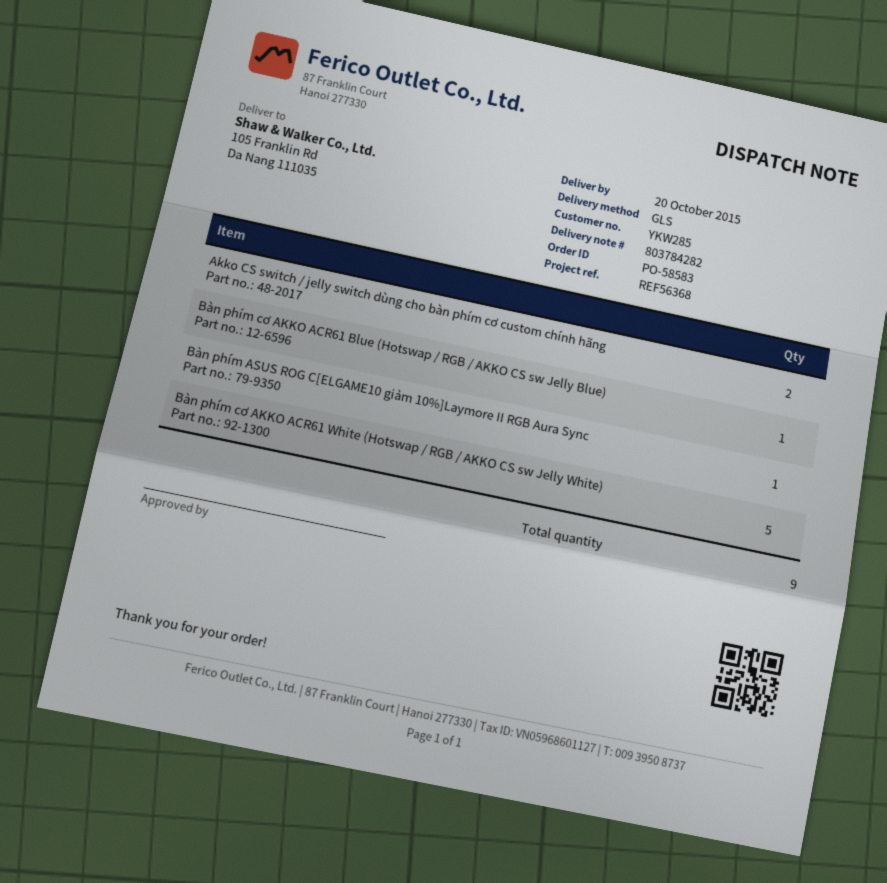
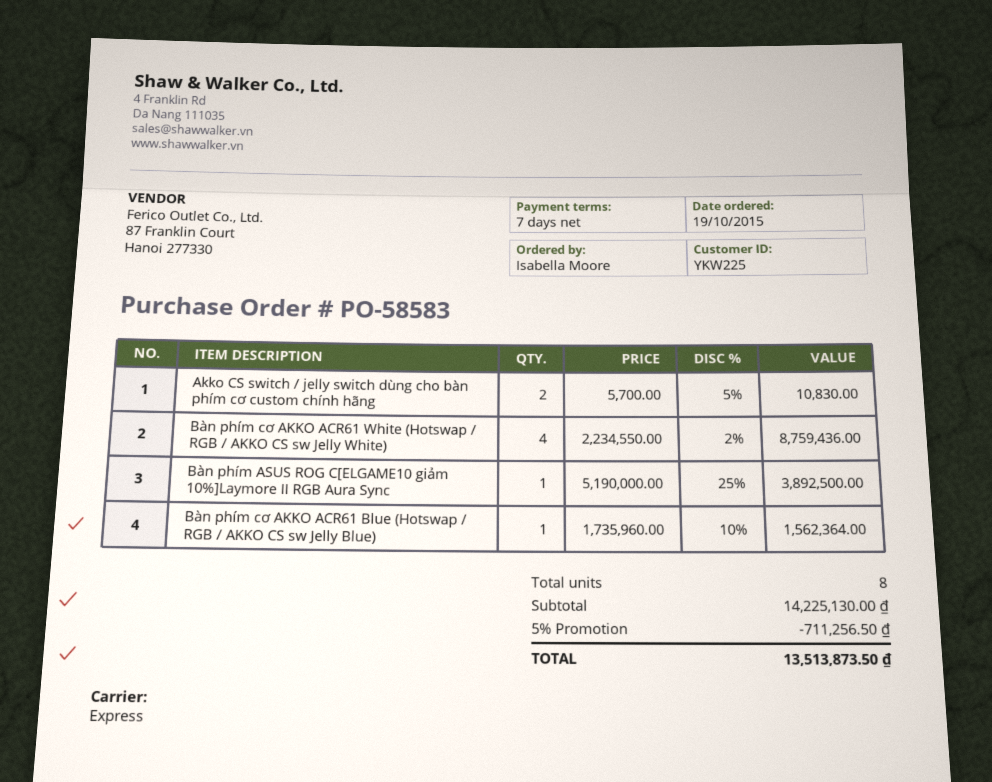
customer number: YKW285 -> YKW225
shipping method: GLS -> express
Bàn phím cơ AKKO ACR61 White (Hotswap / RGB / AKKO CS sw Jelly White): 5 -> 4
total quantity: 9 -> 8

